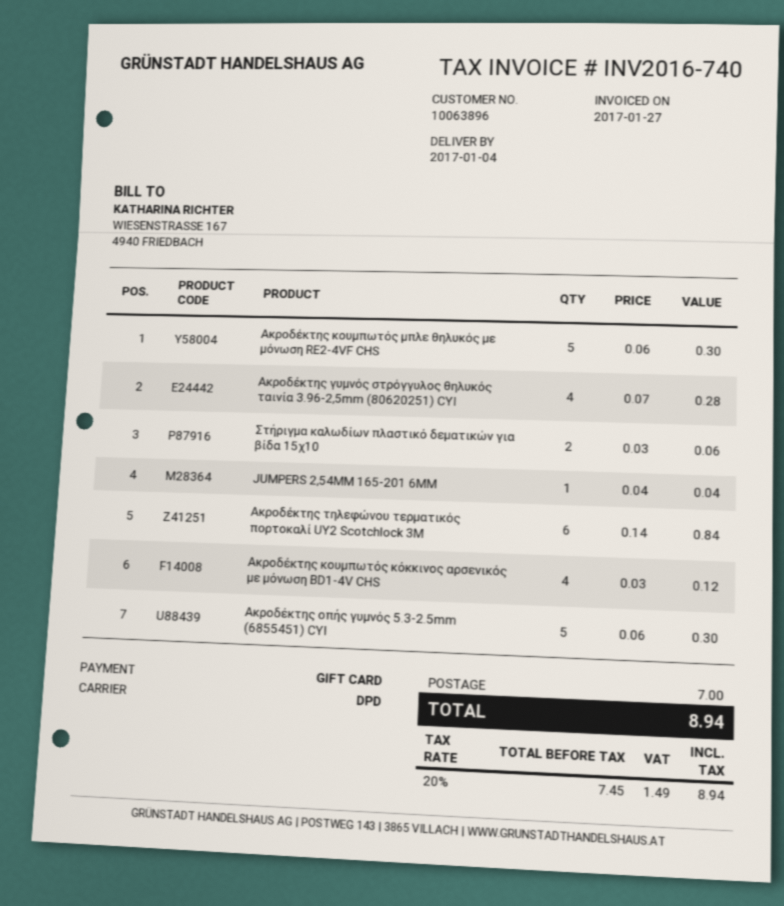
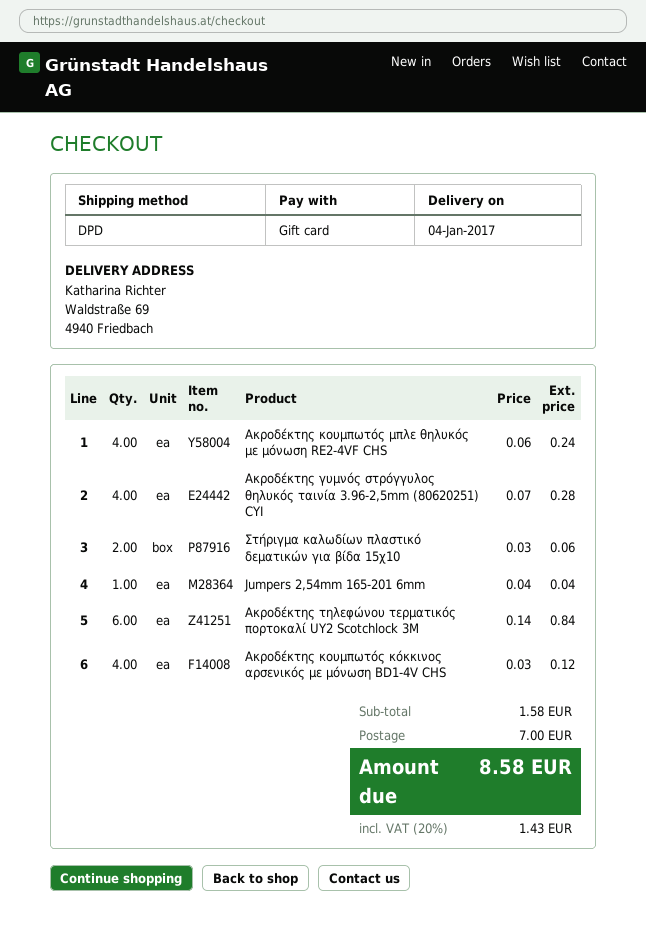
Ακροδέκτης κουμπωτός μπλε θηλυκός με μόνωση RE2-4VF CHS: 5 x 0.06 = 0.30 -> 4 x 0.06 = 0.24
Ακροδέκτης οπής γυμνός 5.3-2.5mm (6855451) CYI: 5 x 0.06 = 0.30 -> none
tax: 20% = 1.49 -> 20% = 1.43
total: 8.94 -> 8.58

